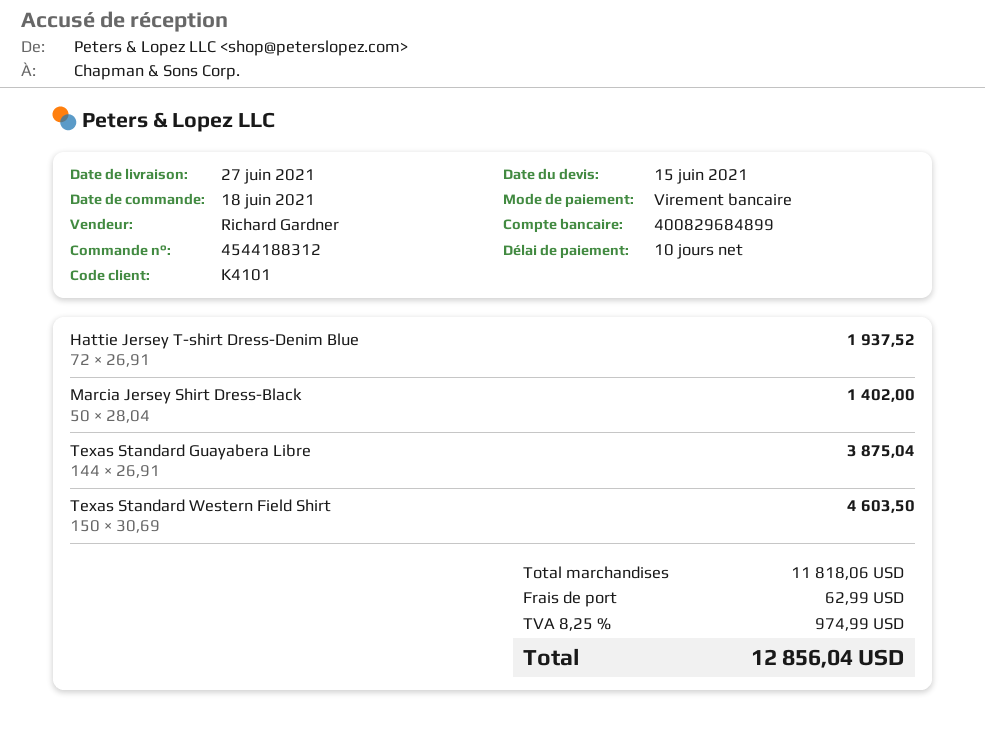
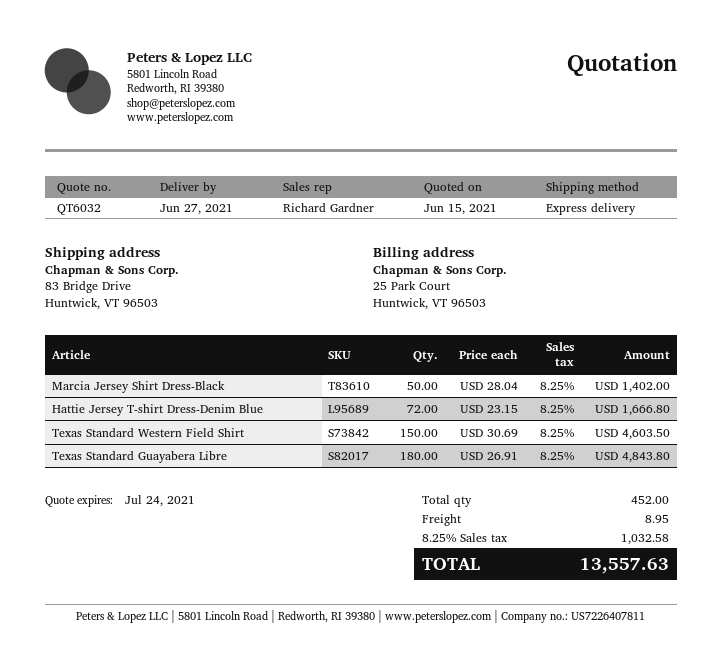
Hattie Jersey T-shirt Dress-Denim Blue: 72 x 26.91 = 1937.52 -> 72 x 23.15 = 1666.80
Texas Standard Guayabera Libre: 144 x 26.91 = 3875.04 -> 180 x 26.91 = 4843.80
shipping: 62.99 -> 8.95
tax: 8.25% = 974.99 -> 8.25% = 1032.58
total: 12856.04 -> 13557.63

